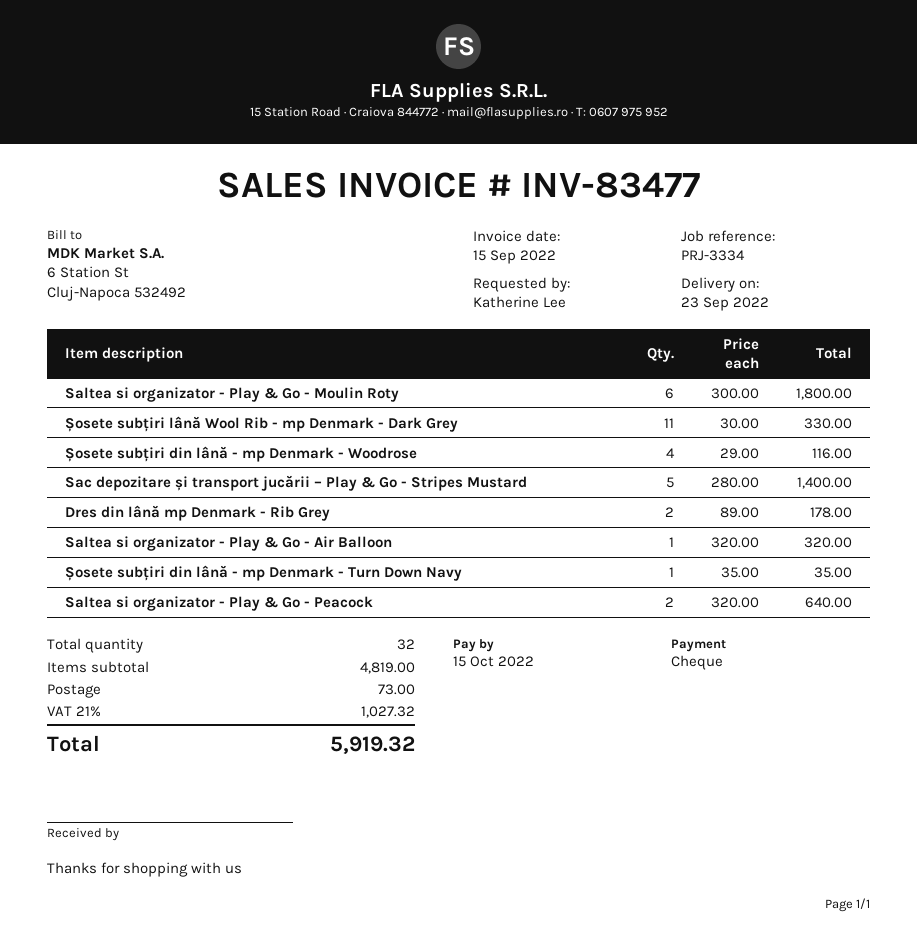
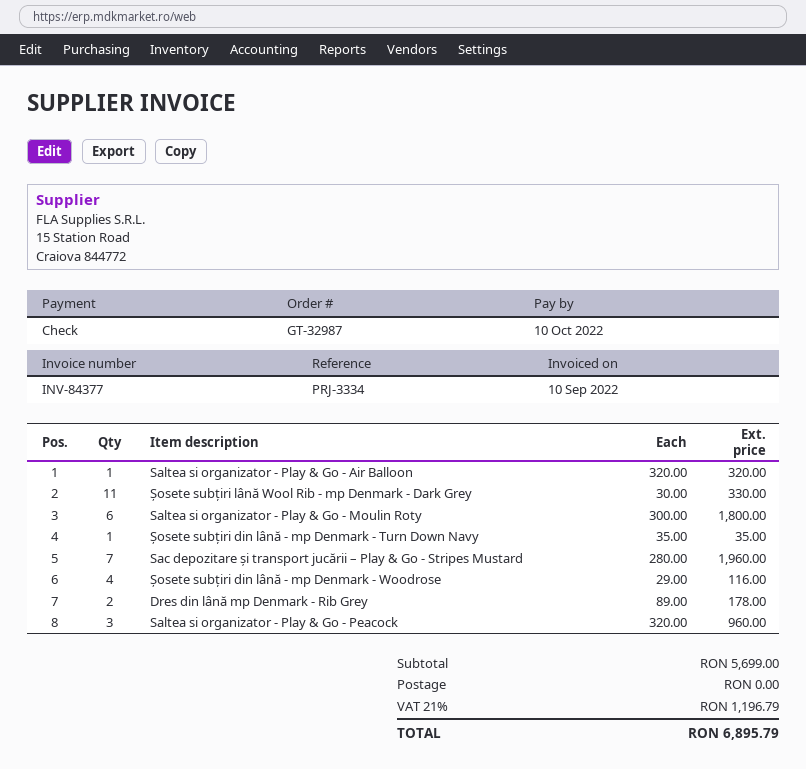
invoice number: INV-83477 -> INV-84377
invoice date: 2022-09-15 -> 2022-09-10
due date: 2022-10-15 -> 2022-10-10
Sac depozitare și transport jucării – Play & Go - Stripes Mustard: 5 x 280.00 = 1400.00 -> 7 x 280.00 = 1960.00
Saltea si organizator - Play & Go - Peacock: 2 x 320.00 = 640.00 -> 3 x 320.00 = 960.00
subtotal: 4819.00 -> 5699.00
shipping: 73.00 -> 0.00
tax: 21% = 1027.32 -> 21% = 1196.79
total: 5919.32 -> 6895.79

